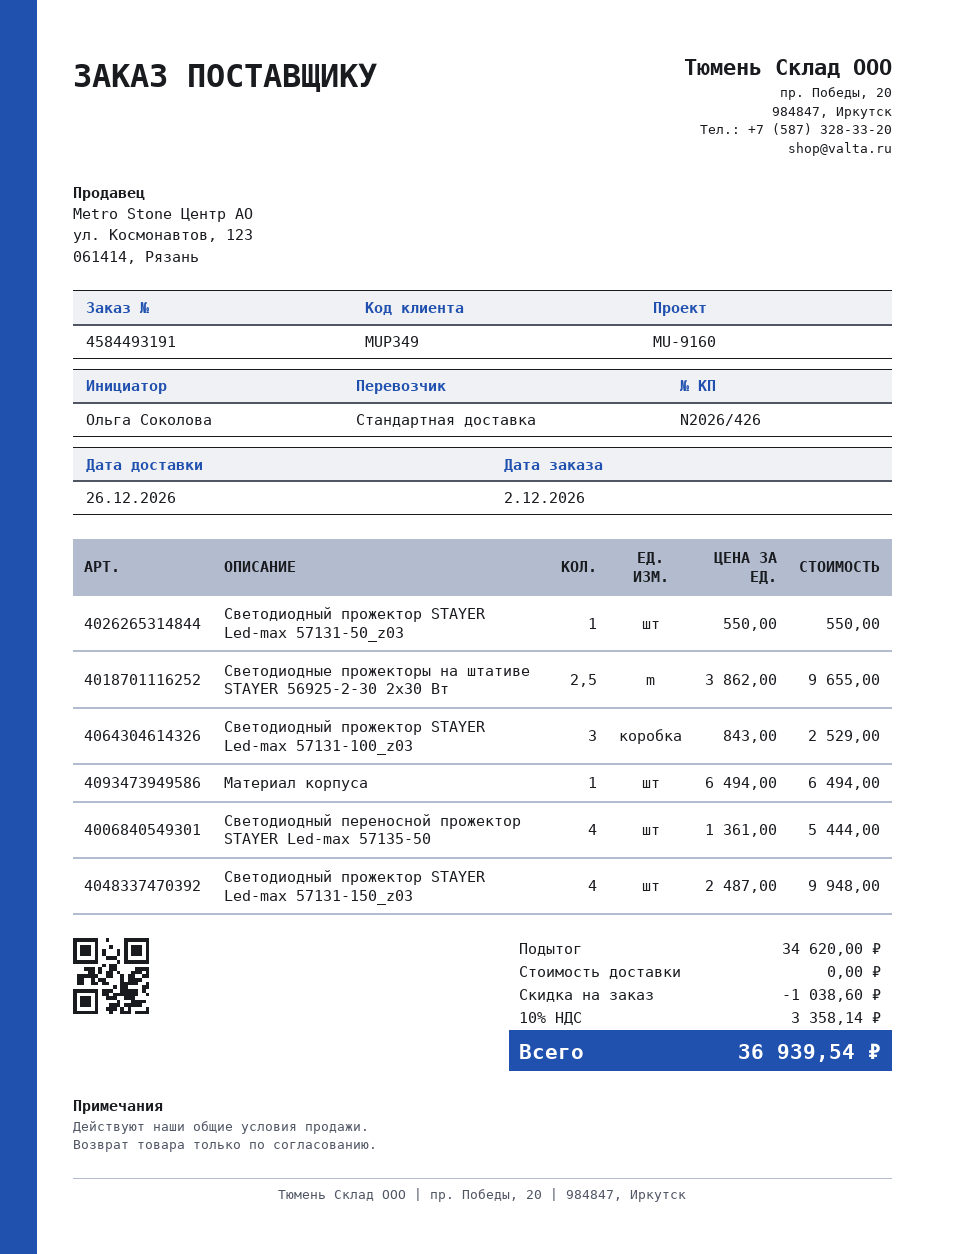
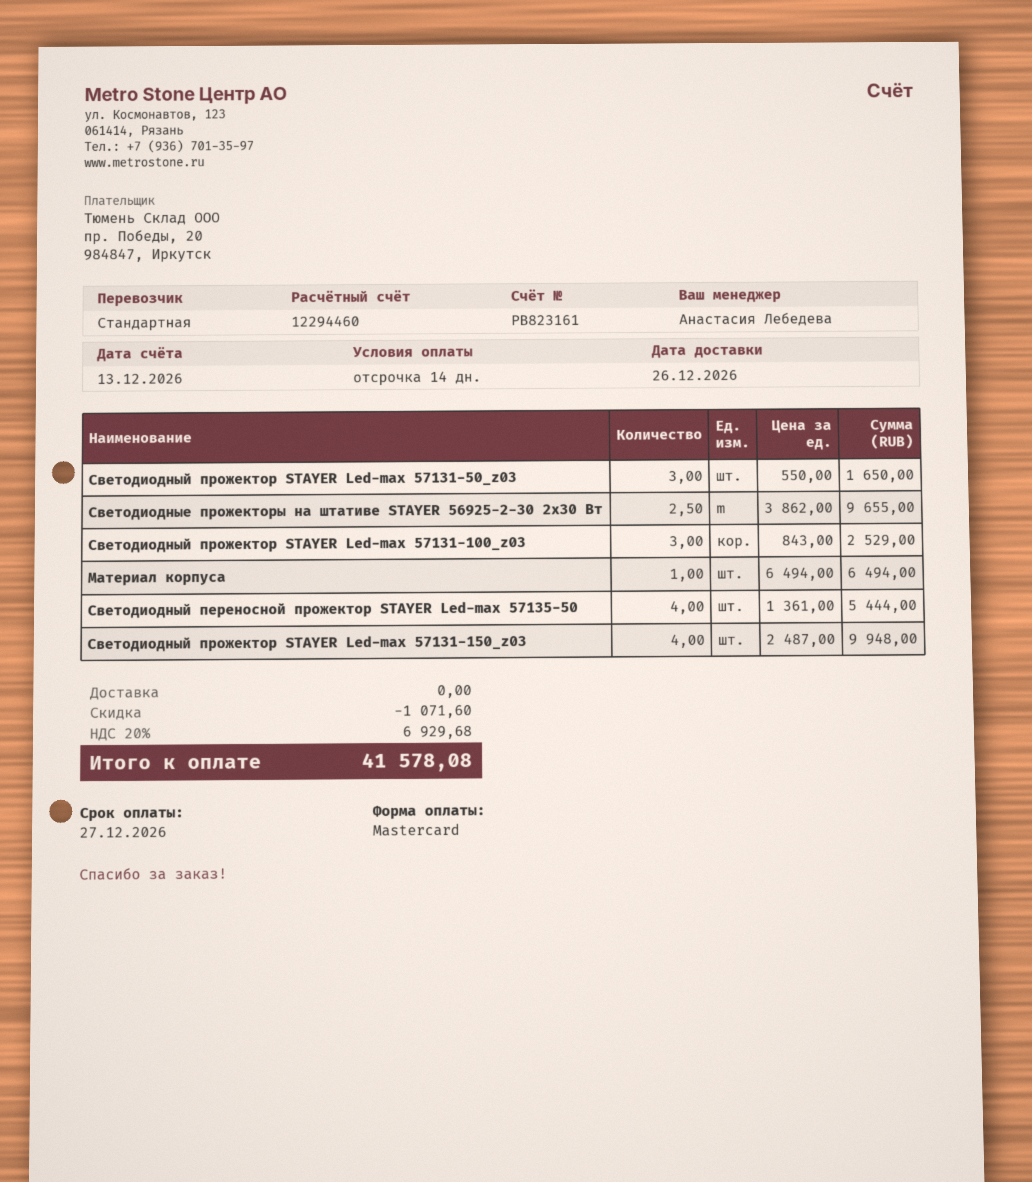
Светодиодный прожектор STAYER Led-max 57131-50_z03: 1 x 550.00 = 550.00 -> 3 x 550.00 = 1650.00
discount: 1038.60 -> 1071.60
tax: 10% = 3358.14 -> 20% = 6929.68
total: 36939.54 -> 41578.08

